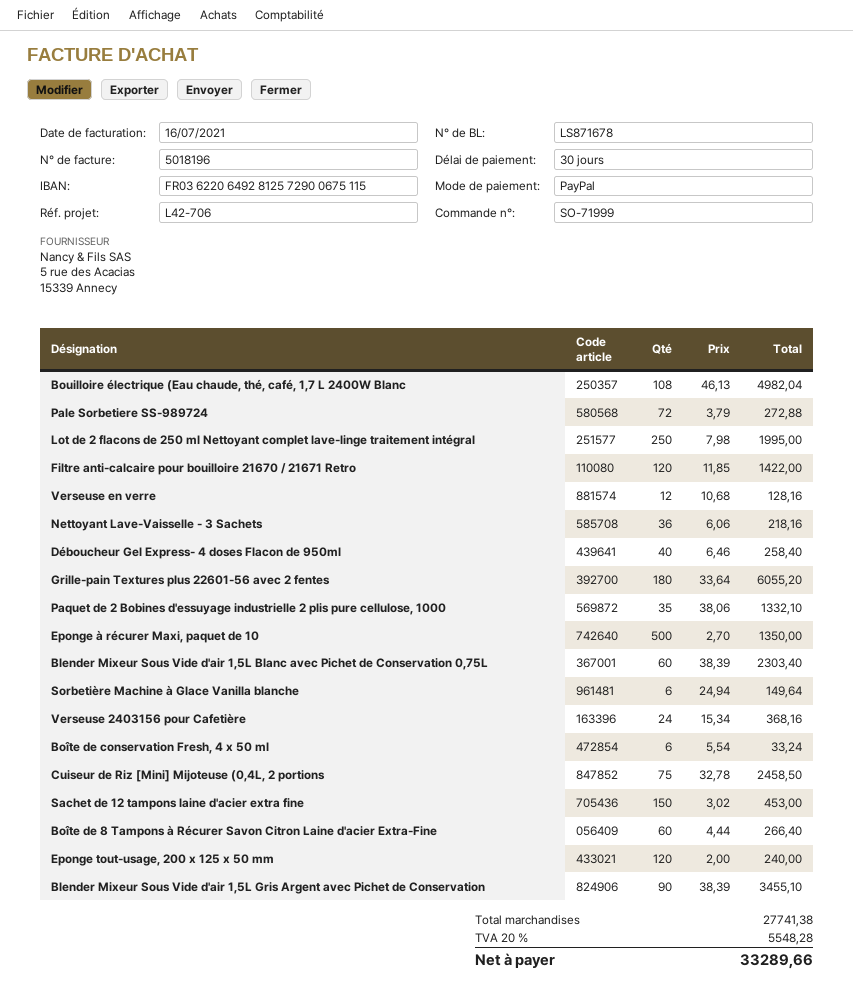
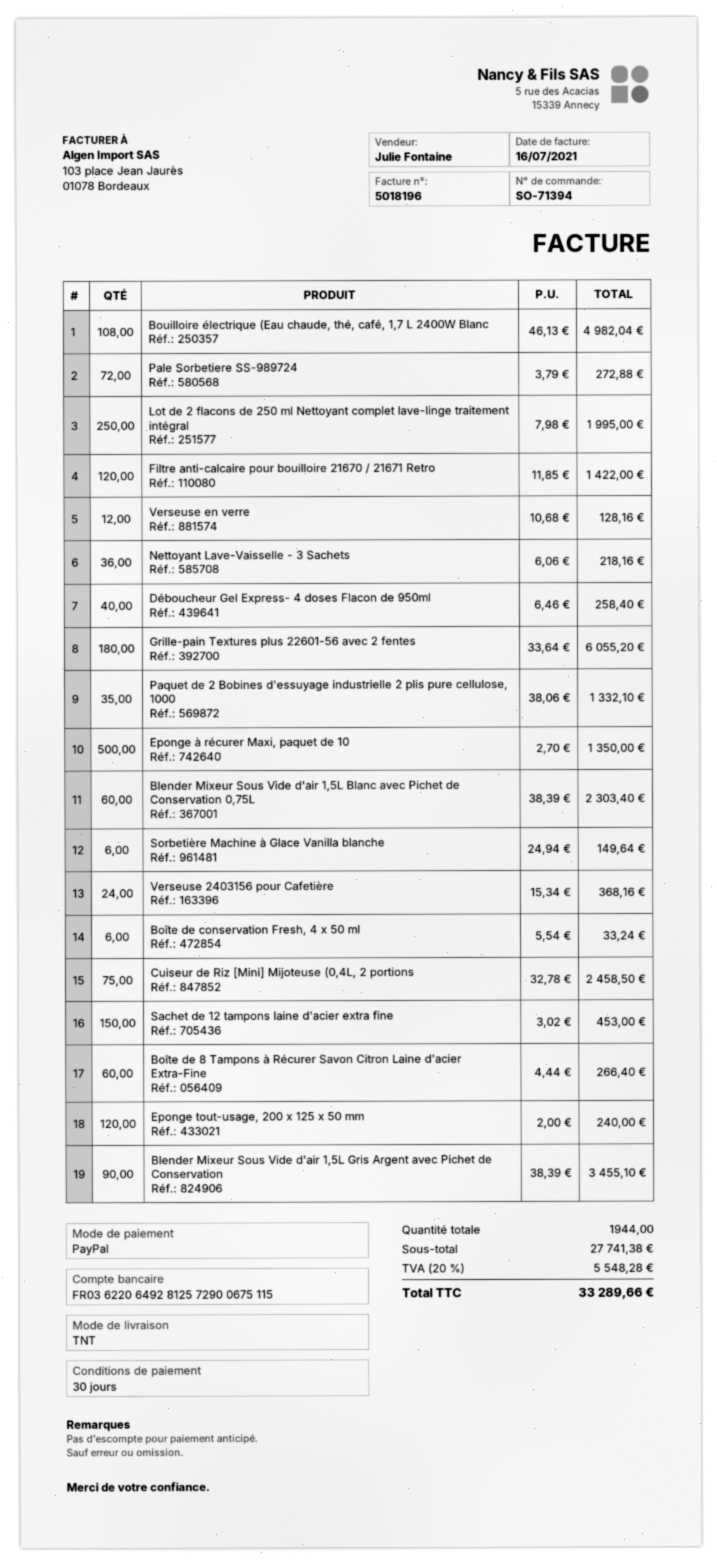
order number: SO-71999 -> SO-71394

